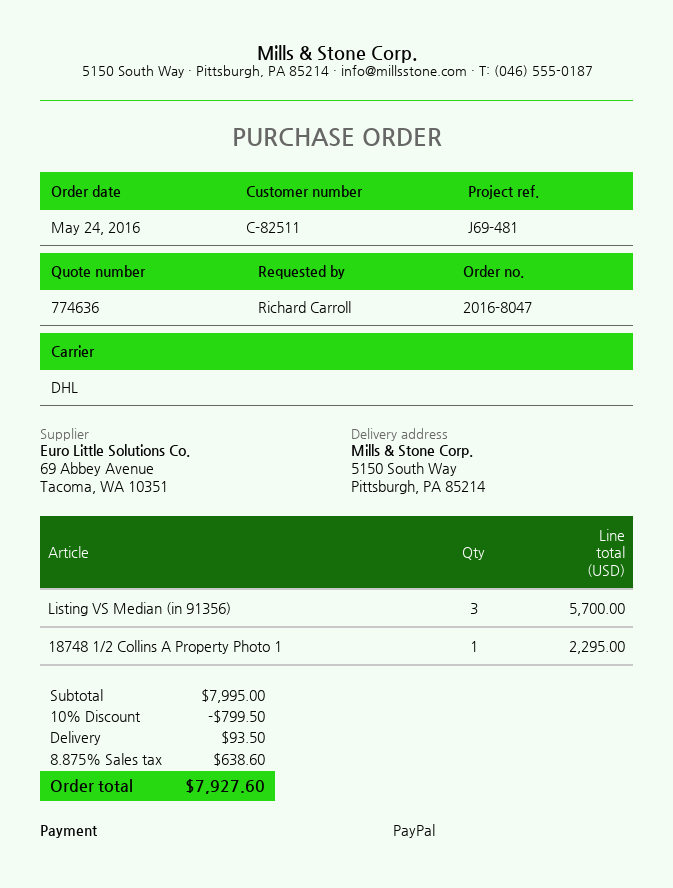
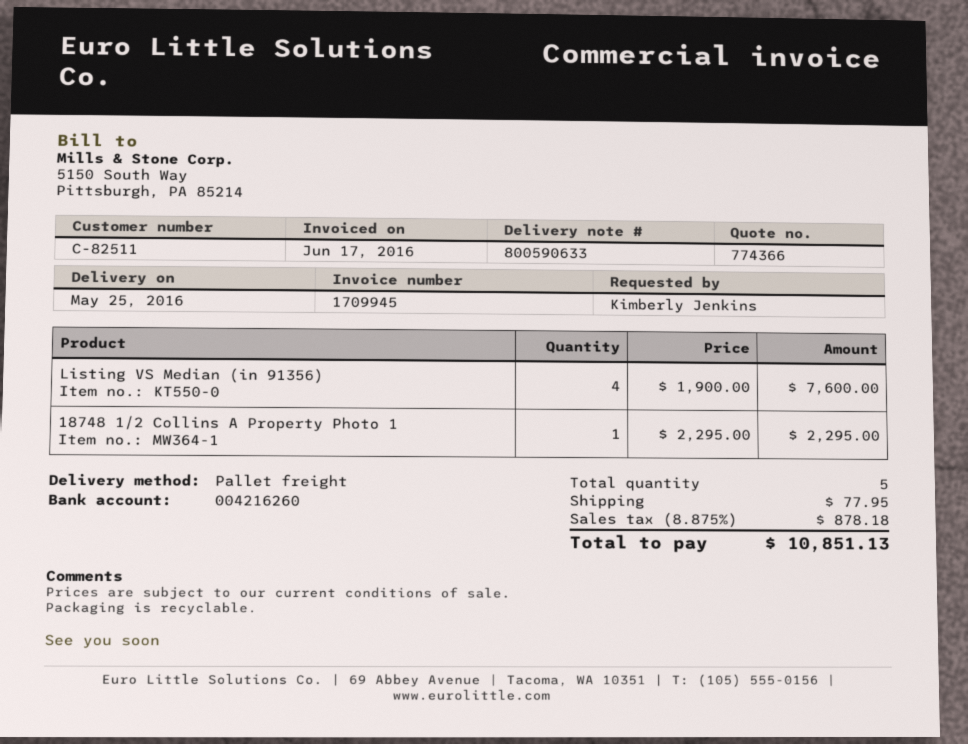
quote number: 774636 -> 774366
ordered by: Richard Carroll -> Kimberly Jenkins
shipping method: DHL -> pallet freight
Listing VS Median (in 91356): 3 for 5700.00 -> 4 for 7600.00
discount: 10% = 799.50 -> none
shipping: 93.50 -> 77.95
tax: 8.875% = 638.60 -> 8.875% = 878.18
total: 7927.60 -> 10851.13

